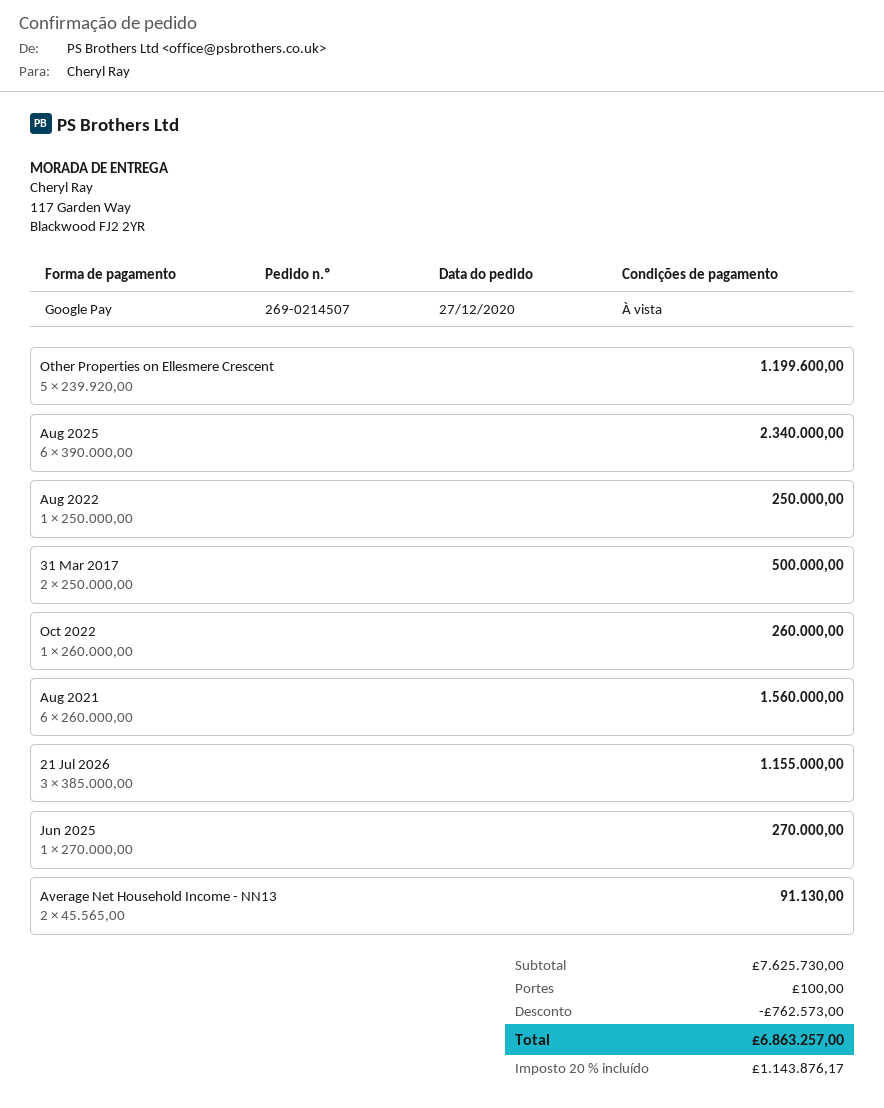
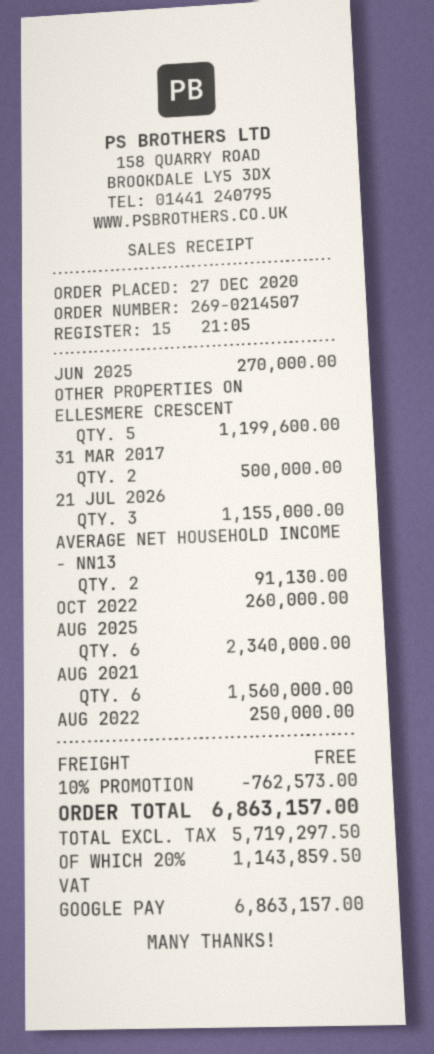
shipping: 100.00 -> 0.00
tax: 20% = 1143876.17 -> 20% = 1143859.50
total: 6863257.00 -> 6863157.00

